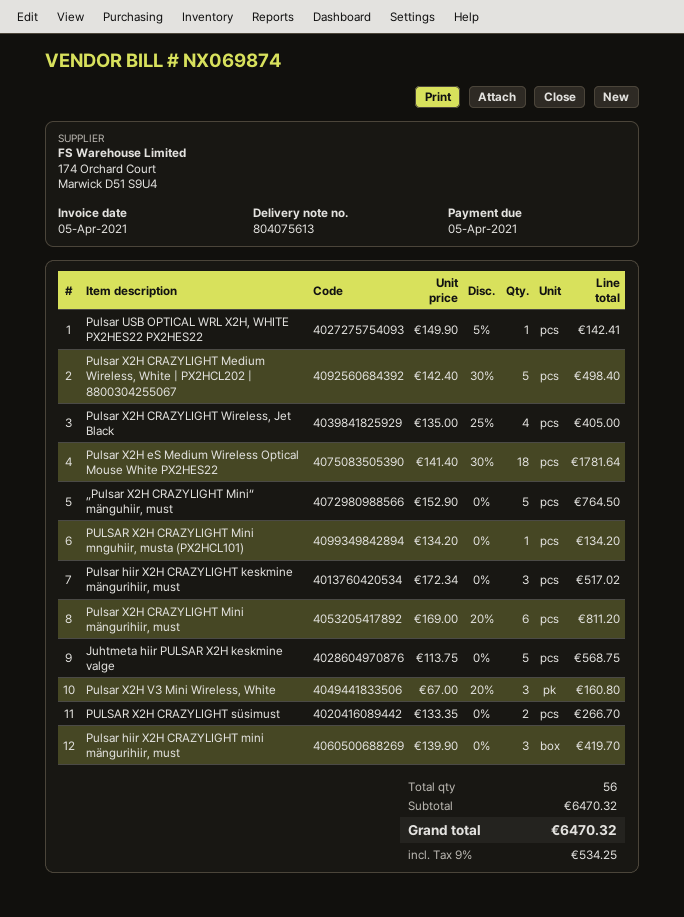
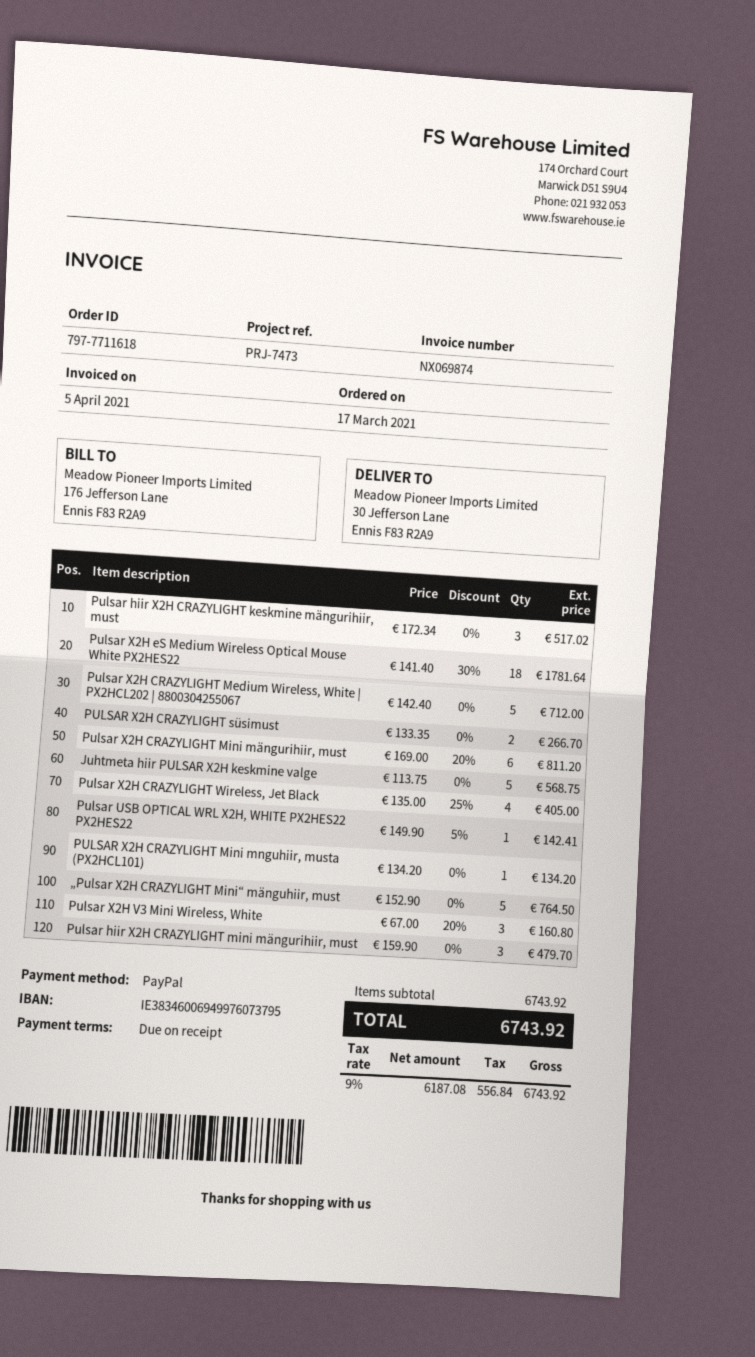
Pulsar X2H CRAZYLIGHT Medium Wireless, White | PX2HCL202 | 8800304255067: 5 x 142.40 - 30% = 498.40 -> 5 x 142.40 = 712.00
Pulsar hiir X2H CRAZYLIGHT mini mängurihiir, must: 3 x 139.90 = 419.70 -> 3 x 159.90 = 479.70
subtotal: 6470.32 -> 6743.92
tax: 9% = 534.25 -> 9% = 556.84
total: 6470.32 -> 6743.92

